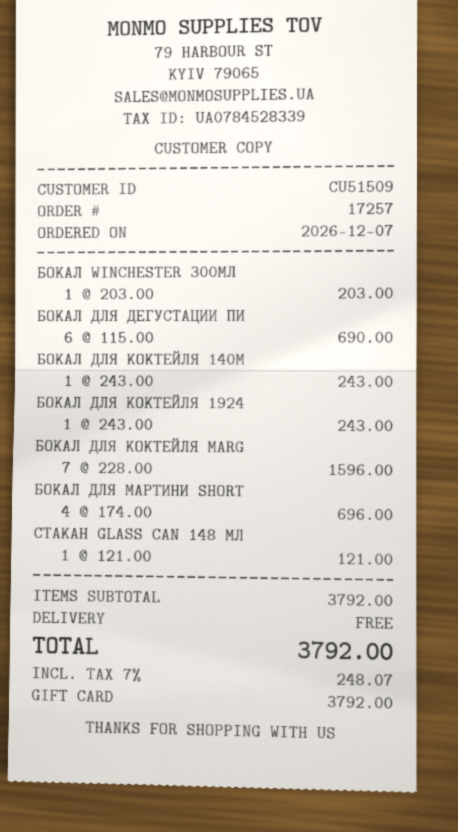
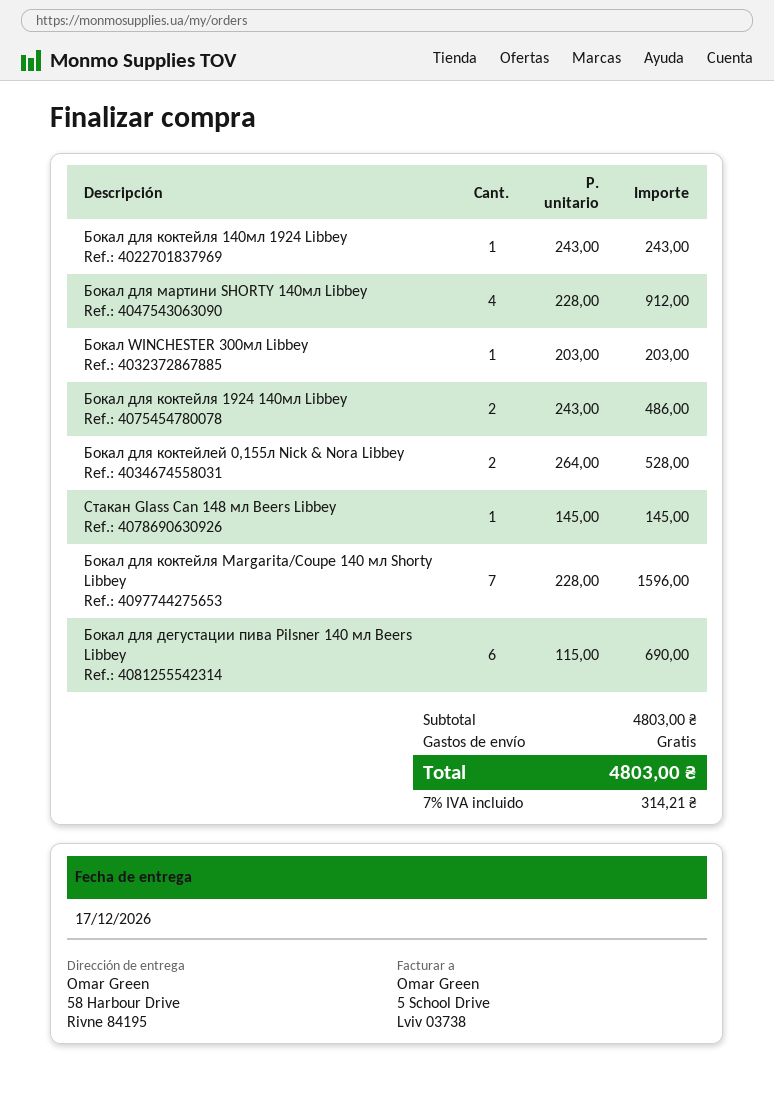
БОКАЛ ДЛЯ КОКТЕЙЛЯ 1924: 1 x 243.00 = 243.00 -> 2 x 243.00 = 486.00
БОКАЛ ДЛЯ МАРТИНИ SHORT: 4 x 174.00 = 696.00 -> 4 x 228.00 = 912.00
СТАКАН GLASS CAN 148 МЛ: 1 x 121.00 = 121.00 -> 1 x 145.00 = 145.00
Бокал для коктейлей 0,155л Nick & Nora Libbey: none -> 2 x 264.00 = 528.00
subtotal: 3792.00 -> 4803.00
tax: 7% = 248.07 -> 7% = 314.21
total: 3792.00 -> 4803.00

